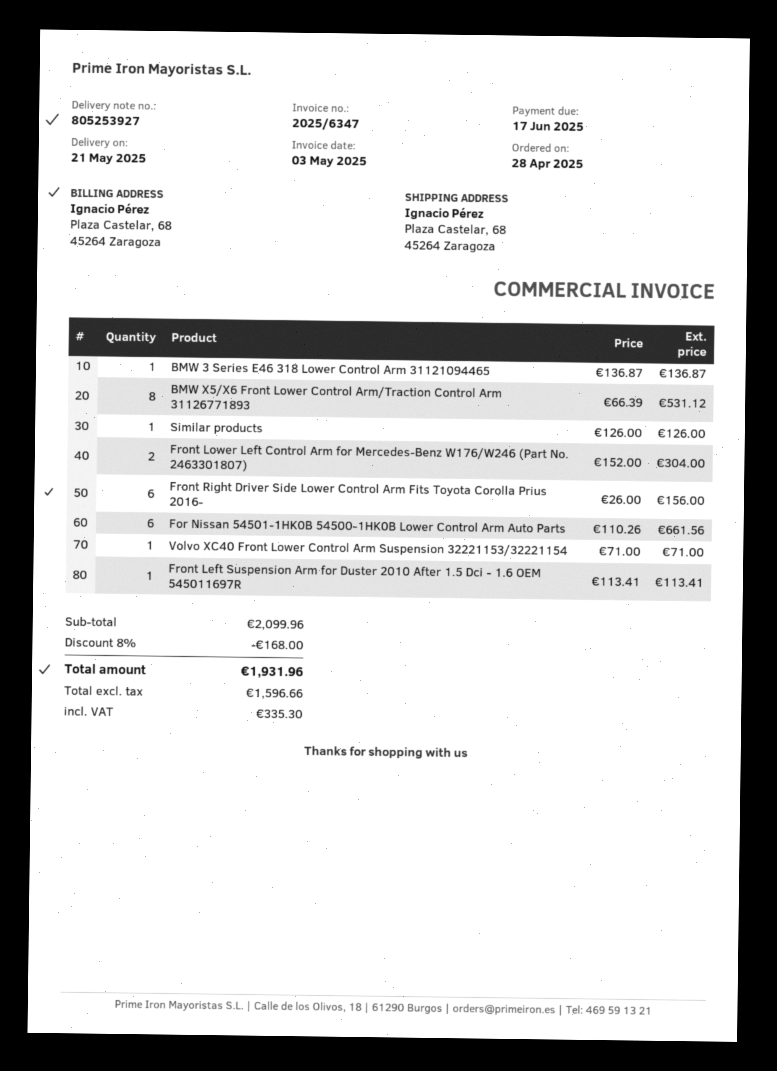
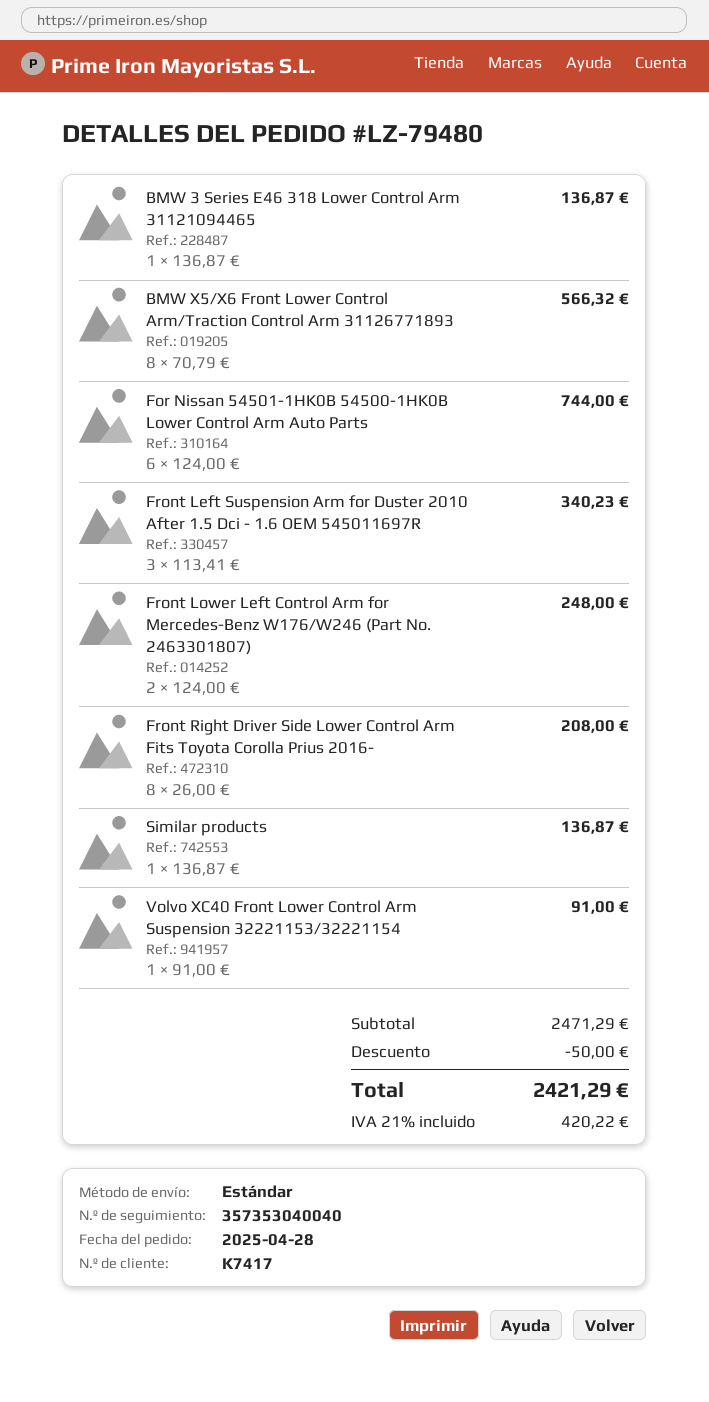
BMW X5/X6 Front Lower Control Arm/Traction Control Arm 31126771893: 8 x 66.39 = 531.12 -> 8 x 70.79 = 566.32
Similar products: 1 x 126.00 = 126.00 -> 1 x 136.87 = 136.87
Front Lower Left Control Arm for Mercedes-Benz W176/W246 (Part No. 2463301807): 2 x 152.00 = 304.00 -> 2 x 124.00 = 248.00
Front Right Driver Side Lower Control Arm Fits Toyota Corolla Prius 2016-: 6 x 26.00 = 156.00 -> 8 x 26.00 = 208.00
For Nissan 54501-1HK0B 54500-1HK0B Lower Control Arm Auto Parts: 6 x 110.26 = 661.56 -> 6 x 124.00 = 744.00
Volvo XC40 Front Lower Control Arm Suspension 32221153/32221154: 1 x 71.00 = 71.00 -> 1 x 91.00 = 91.00
Front Left Suspension Arm for Duster 2010 After 1.5 Dci - 1.6 OEM 545011697R: 1 x 113.41 = 113.41 -> 3 x 113.41 = 340.23
subtotal: 2099.96 -> 2471.29
discount: 168.00 -> 50.00
tax: 335.30 -> 420.22
total: 1931.96 -> 2421.29

